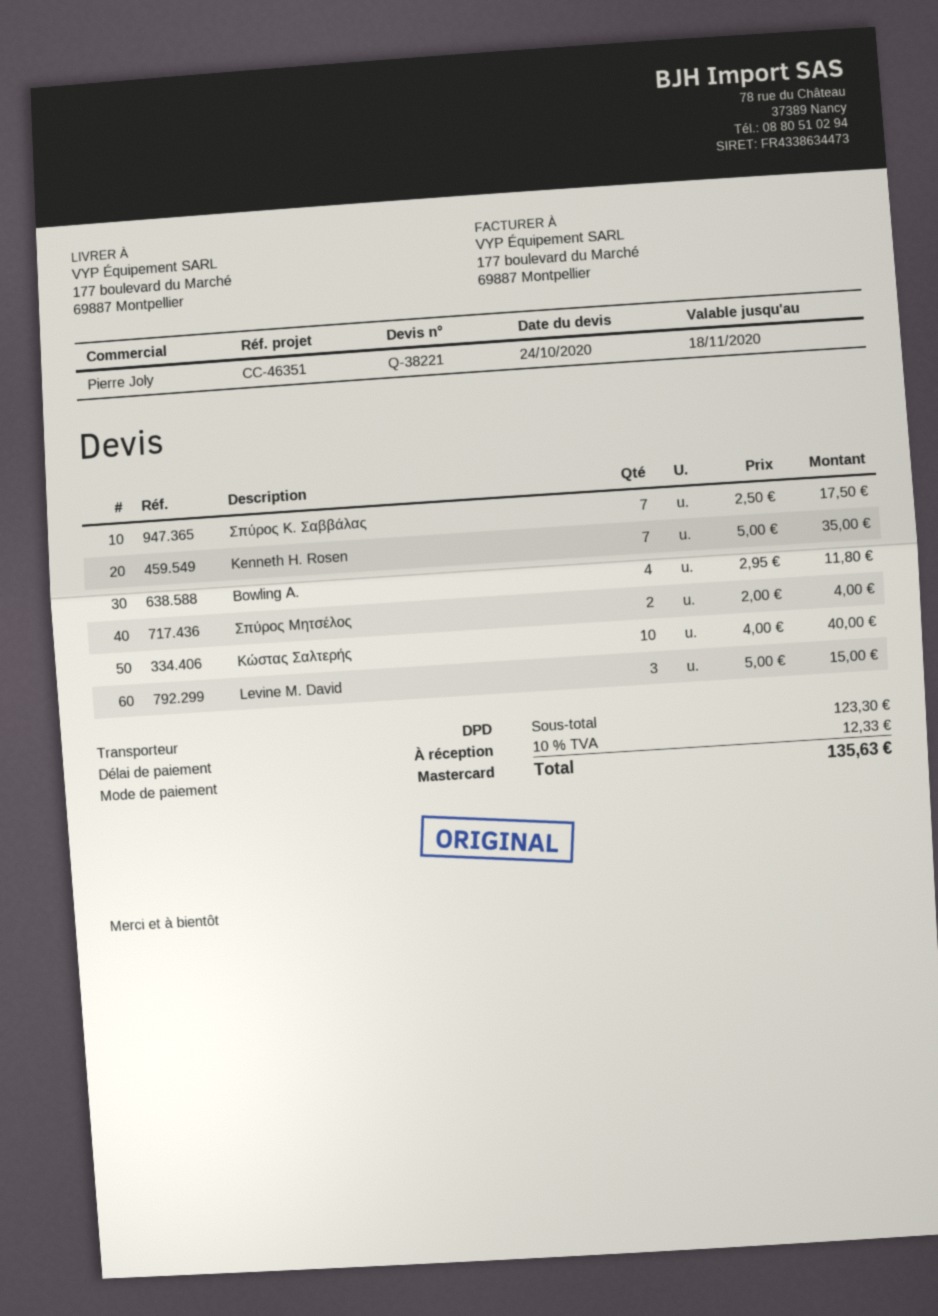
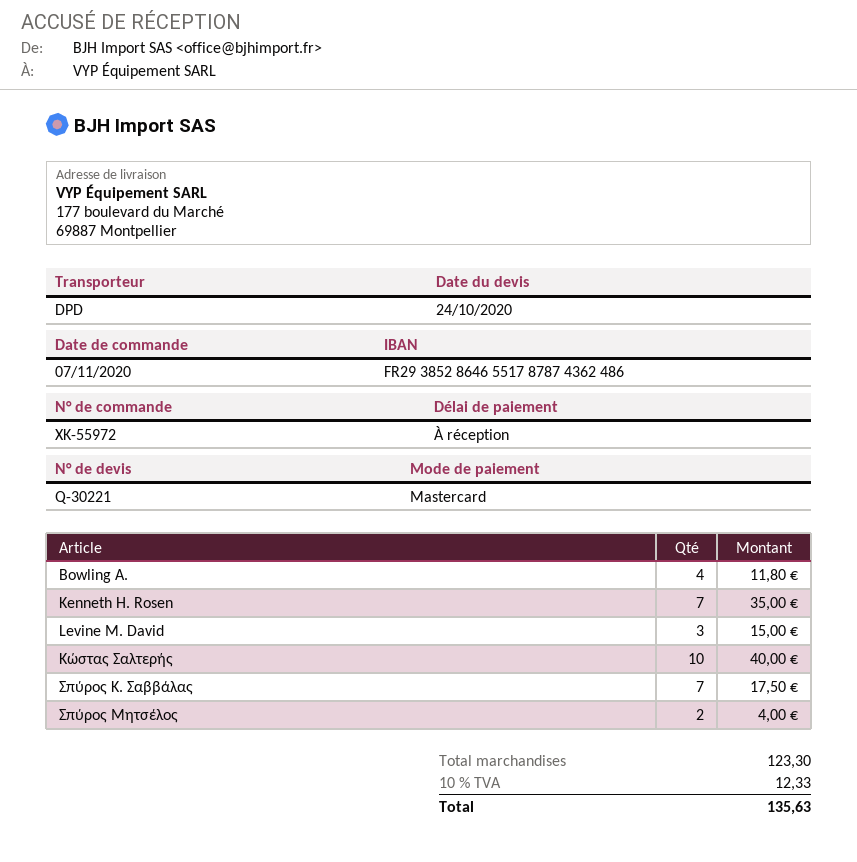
quote number: Q-38221 -> Q-30221

